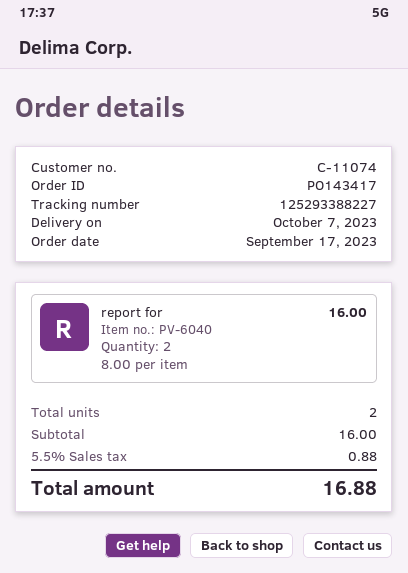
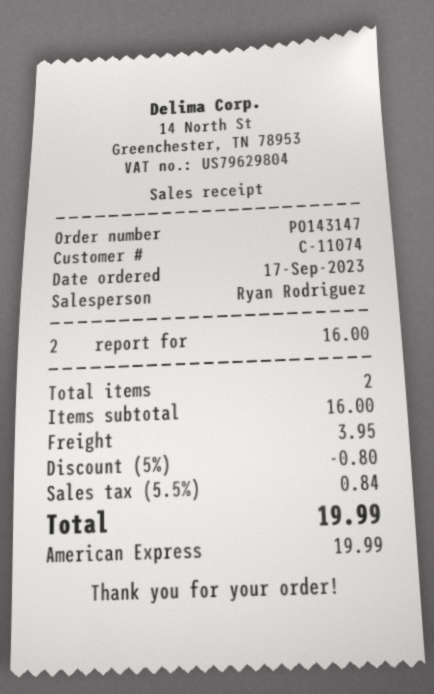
order number: PO143417 -> PO143147
discount: none -> 5% = 0.80
shipping: none -> 3.95
tax: 5.5% = 0.88 -> 5.5% = 0.84
total: 16.88 -> 19.99

